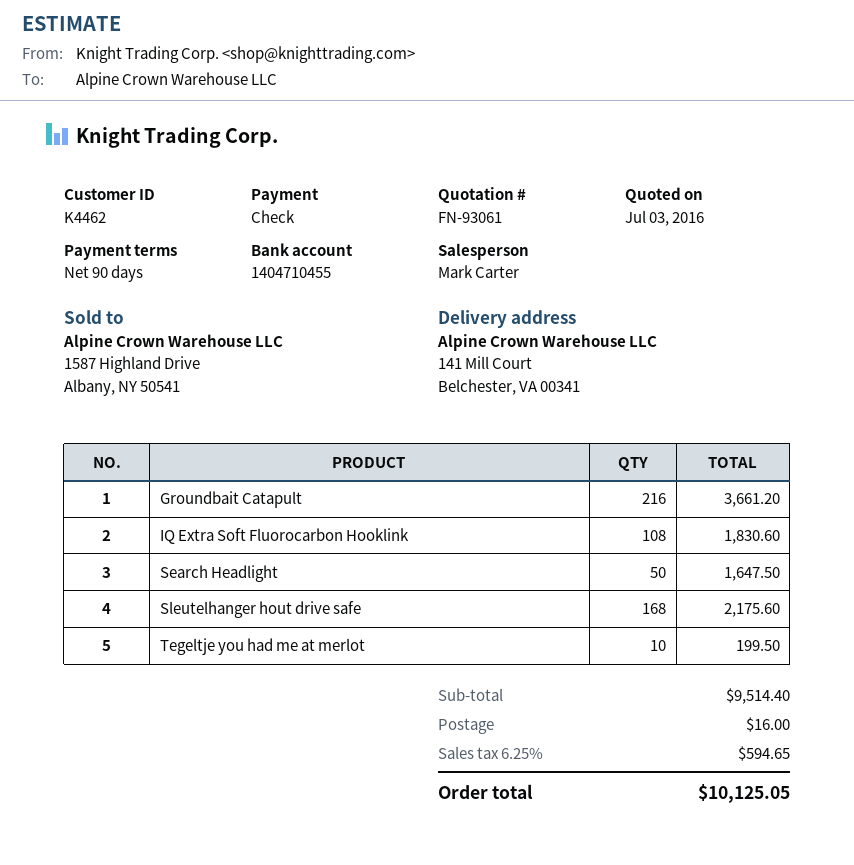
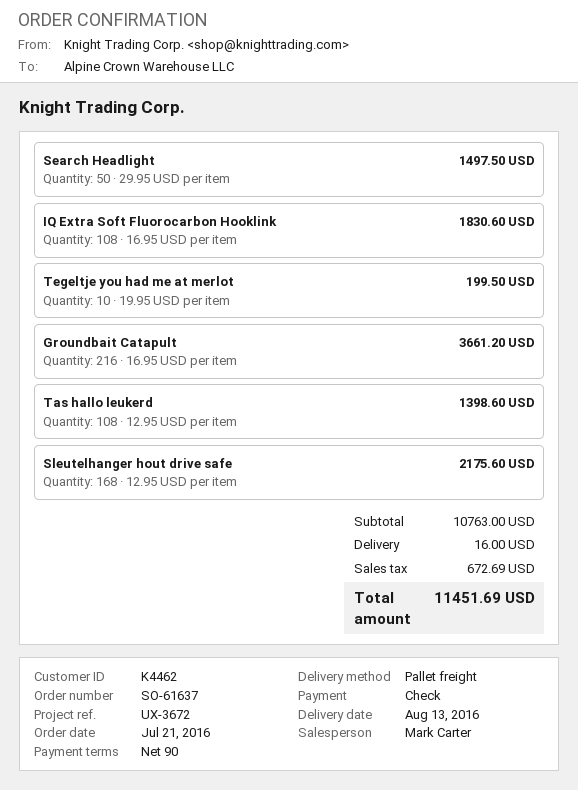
Search Headlight: 50 for 1647.50 -> 50 for 1497.50
Tas hallo leukerd: none -> 108 for 1398.60
subtotal: 9514.40 -> 10763.00
tax: 594.65 -> 672.69
total: 10125.05 -> 11451.69

